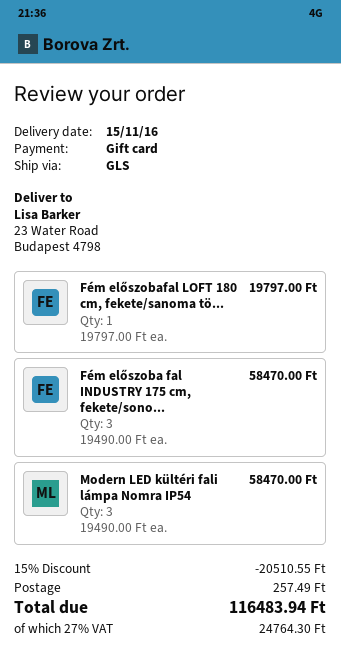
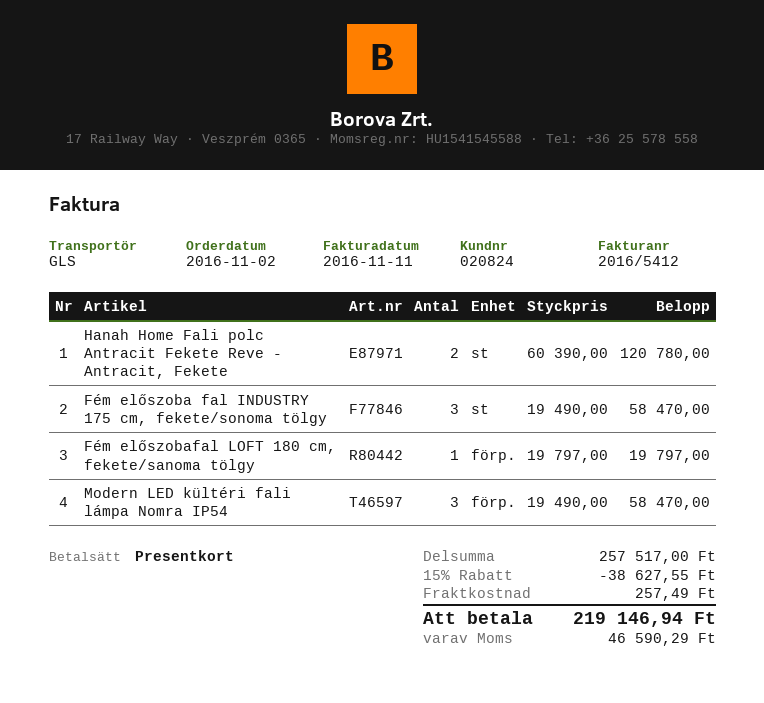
Hanah Home Fali polc Antracit Fekete Reve - Antracit, Fekete: none -> 2 x 60390.00 = 120780.00
discount: 15% = 20510.55 -> 15% = 38627.55
tax: 24764.30 -> 46590.29
total: 116483.94 -> 219146.94

